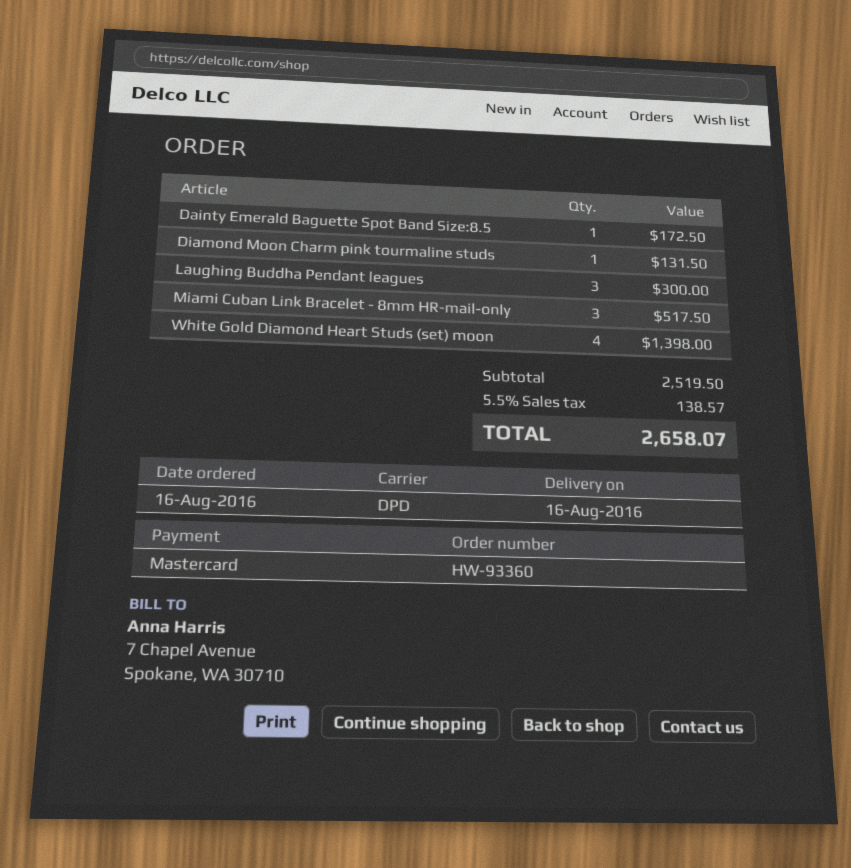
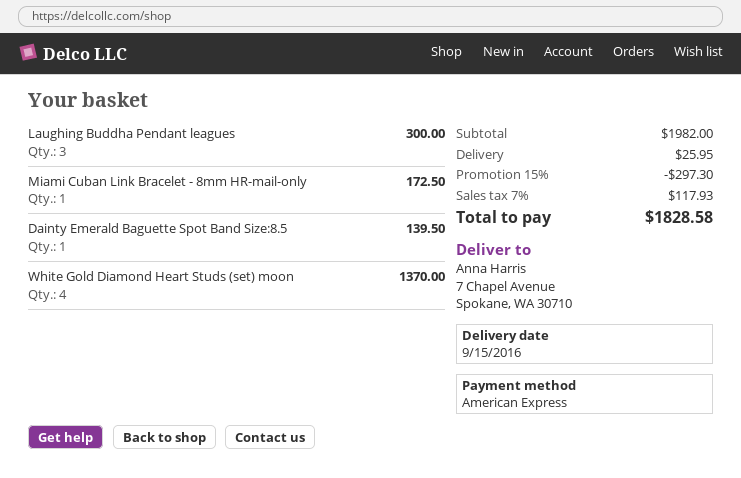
delivery date: 2016-08-16 -> 2016-09-15
payment method: Mastercard -> American Express
Dainty Emerald Baguette Spot Band Size:8.5: 1 for 172.50 -> 1 for 139.50
Diamond Moon Charm pink tourmaline studs: 1 for 131.50 -> none
Miami Cuban Link Bracelet - 8mm HR-mail-only: 3 for 517.50 -> 1 for 172.50
White Gold Diamond Heart Studs (set) moon: 4 for 1398.00 -> 4 for 1370.00
subtotal: 2519.50 -> 1982.00
discount: none -> 15% = 297.30
shipping: none -> 25.95
tax: 5.5% = 138.57 -> 7% = 117.93
total: 2658.07 -> 1828.58

